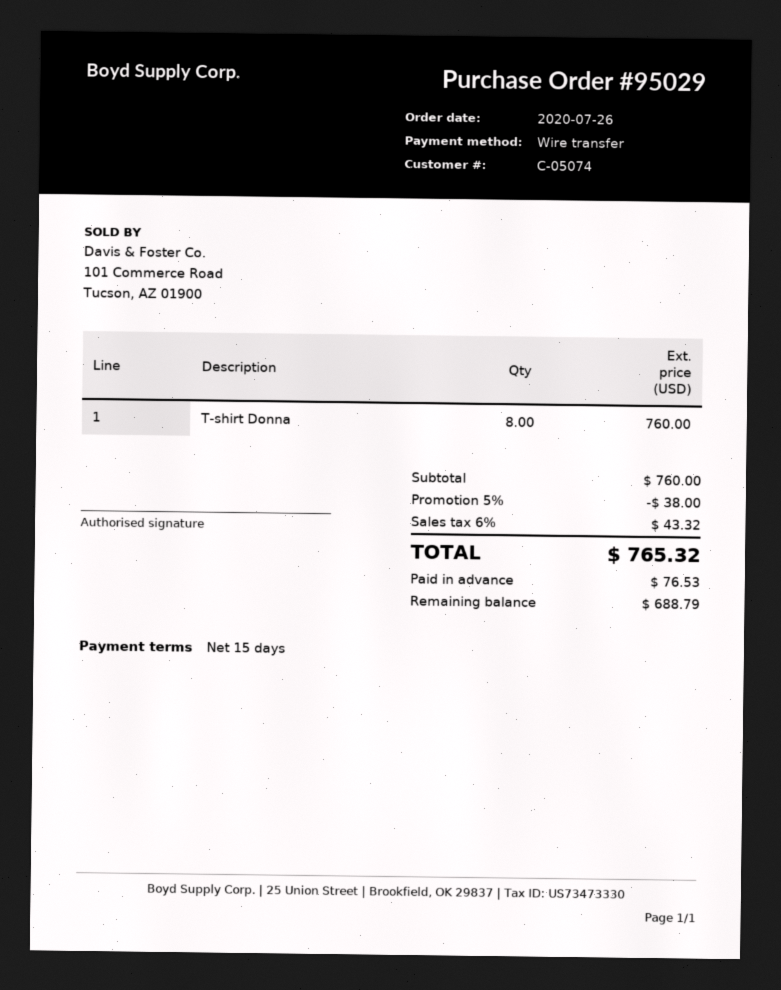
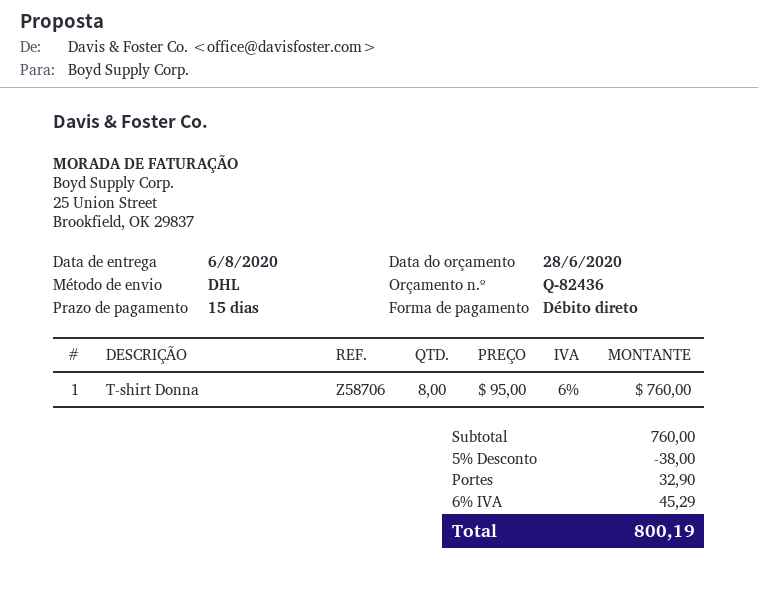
payment method: bank transfer -> direct debit
shipping: none -> 32.90
tax: 6% = 43.32 -> 6% = 45.29
total: 765.32 -> 800.19

